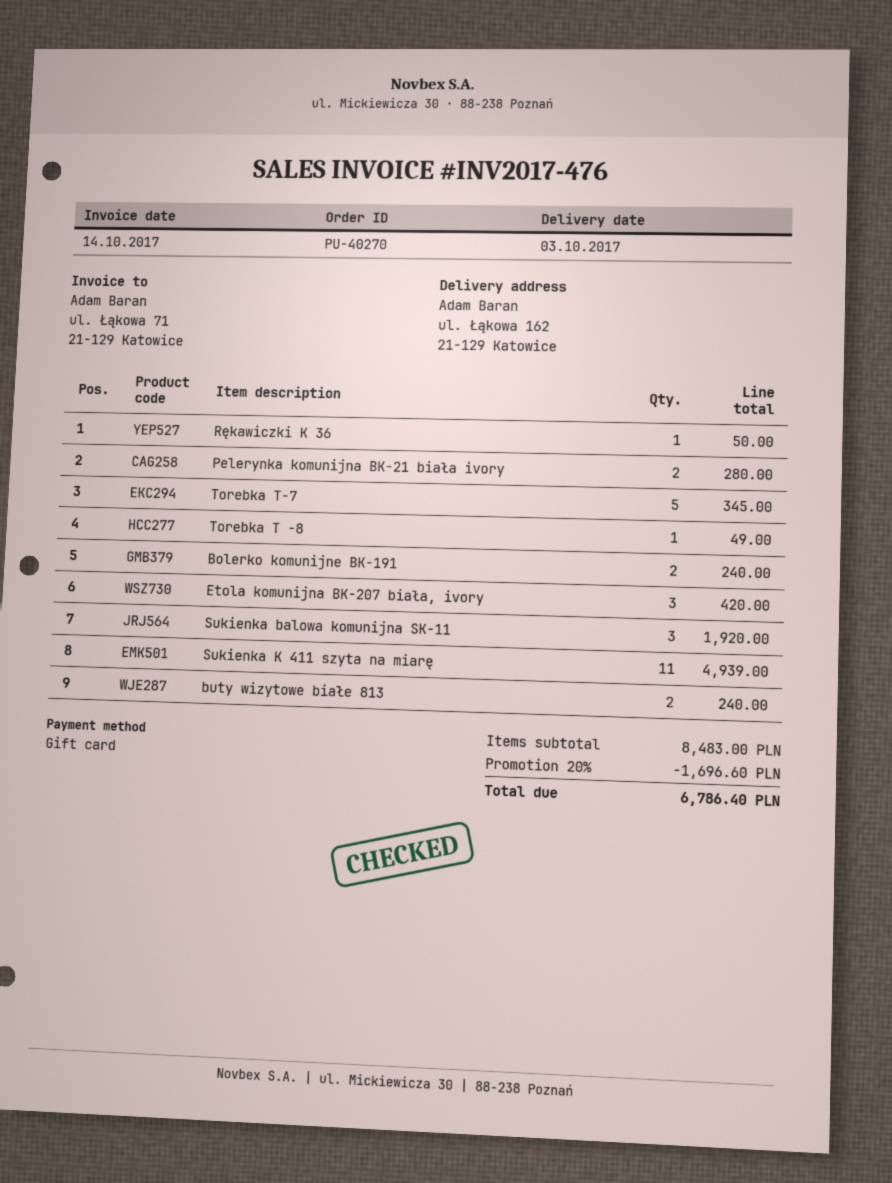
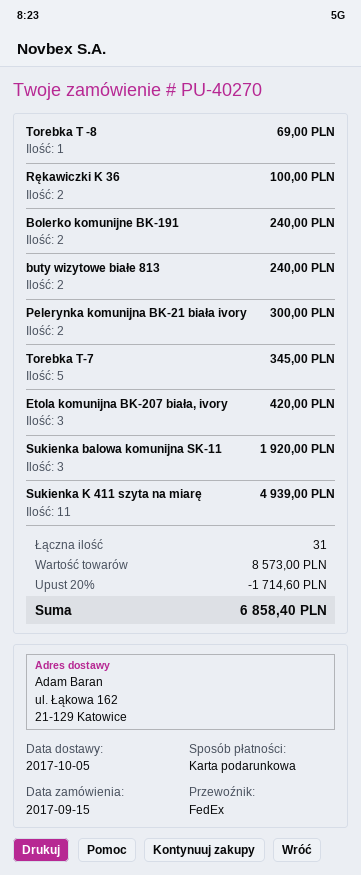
delivery date: 2017-10-03 -> 2017-10-05
Rękawiczki K 36: 1 for 50.00 -> 2 for 100.00
Pelerynka komunijna BK-21 biała ivory: 2 for 280.00 -> 2 for 300.00
Torebka T -8: 1 for 49.00 -> 1 for 69.00
subtotal: 8483.00 -> 8573.00
discount: 20% = 1696.60 -> 20% = 1714.60
total: 6786.40 -> 6858.40

